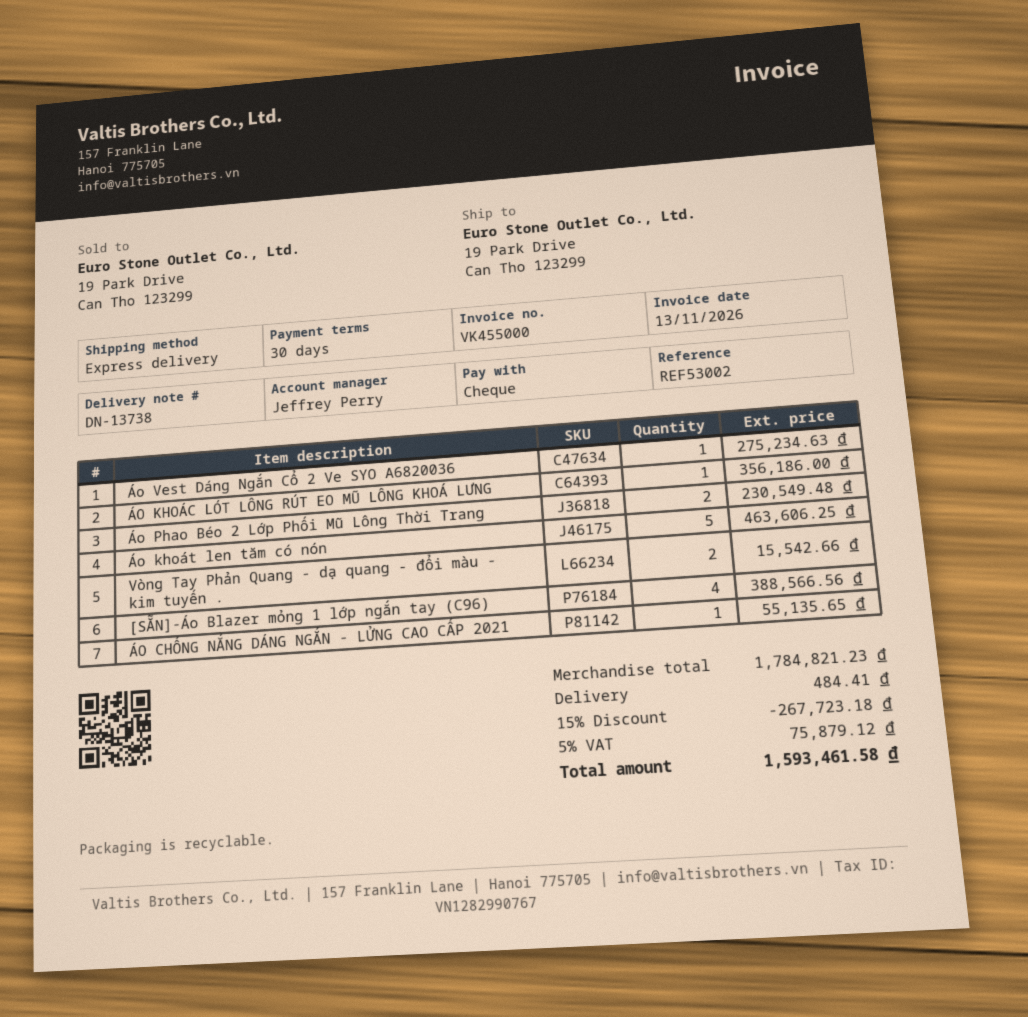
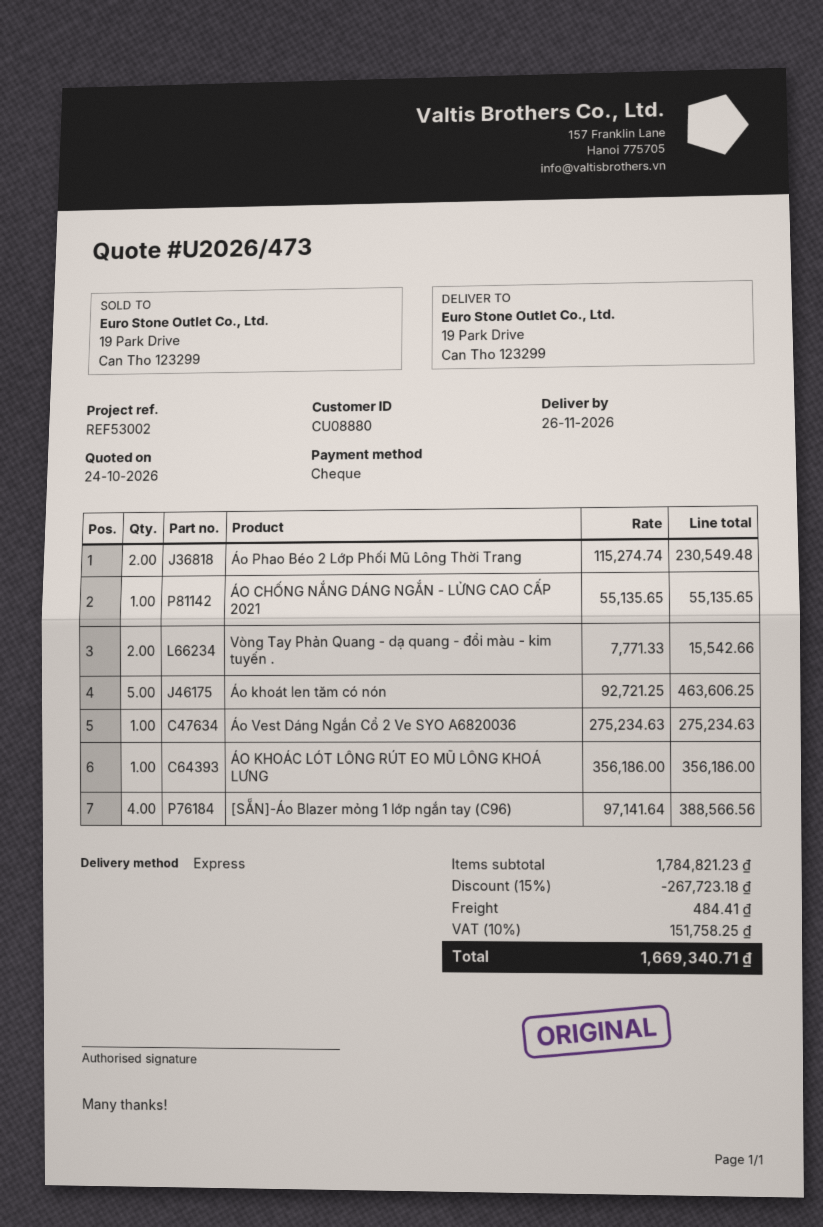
tax: 5% = 75879.12 -> 10% = 151758.25
total: 1593461.58 -> 1669340.71

